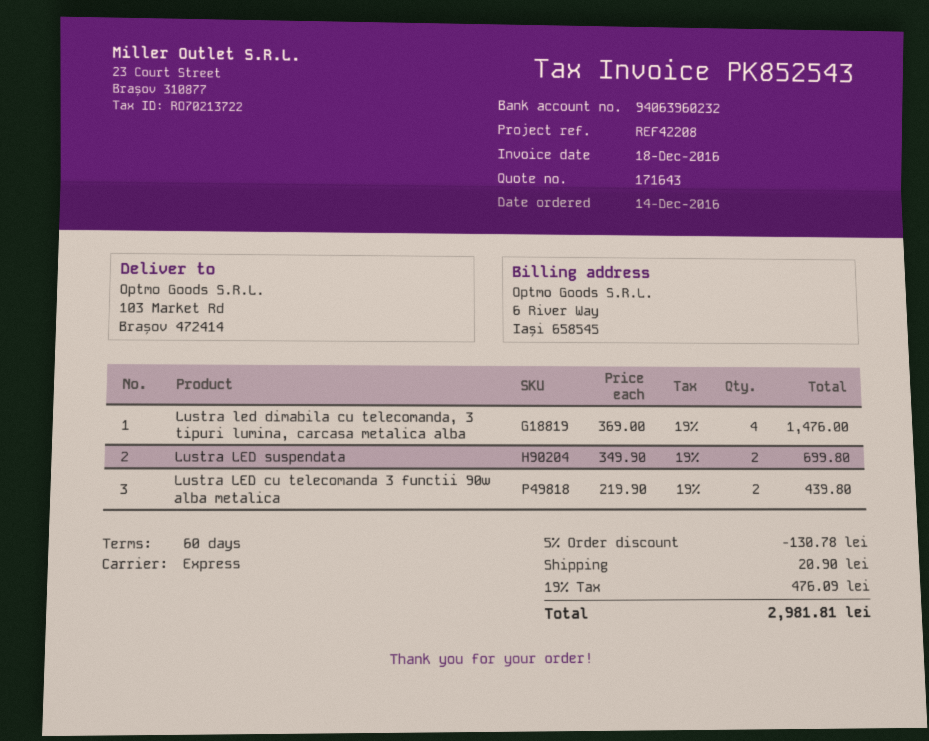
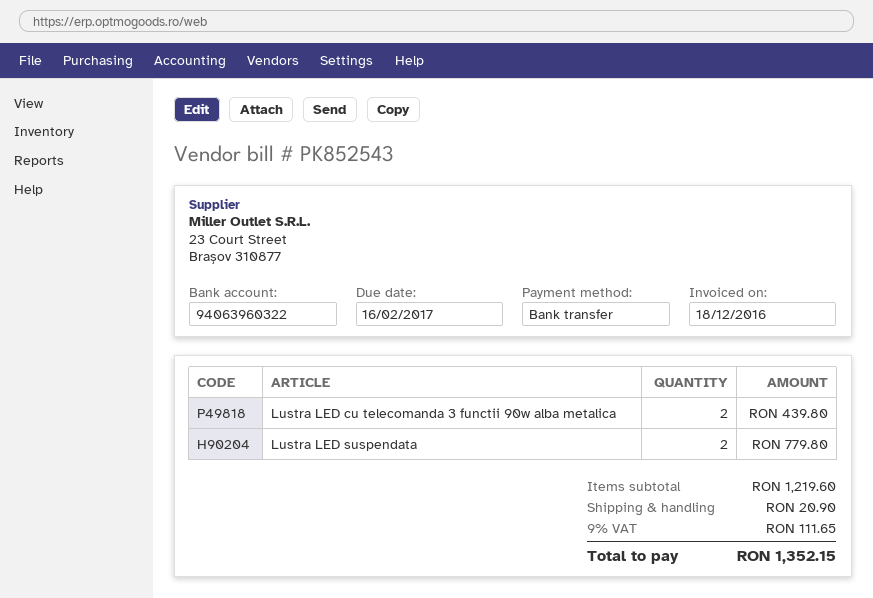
bank account: 94063960232 -> 94063960322
Lustra led dimabila cu telecomanda, 3 tipuri lumina, carcasa metalica alba: 4 for 1476.00 -> none
Lustra LED suspendata: 2 for 699.80 -> 2 for 779.80
discount: 5% = 130.78 -> none
tax: 19% = 476.09 -> 9% = 111.65
total: 2981.81 -> 1352.15

